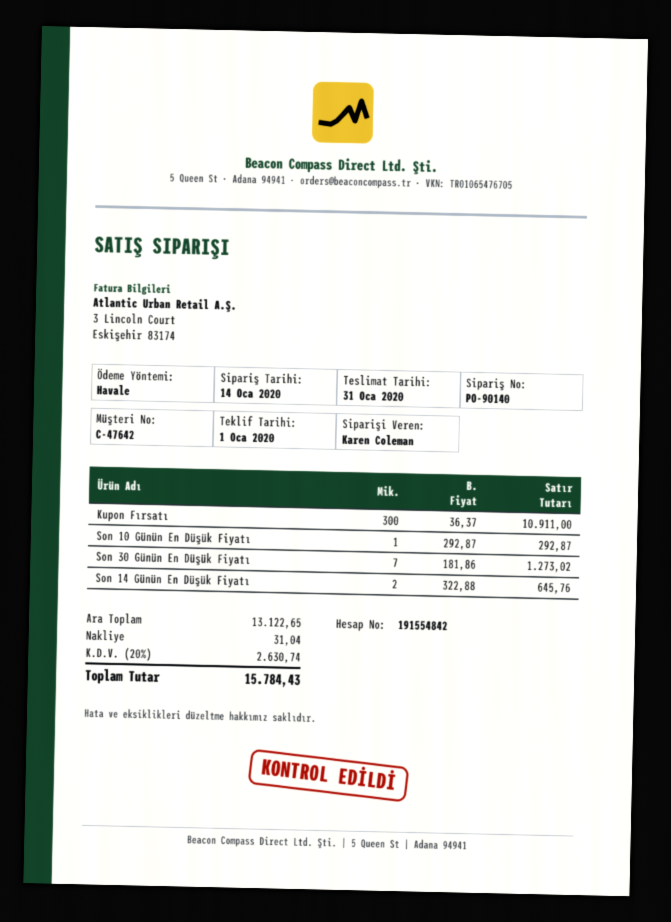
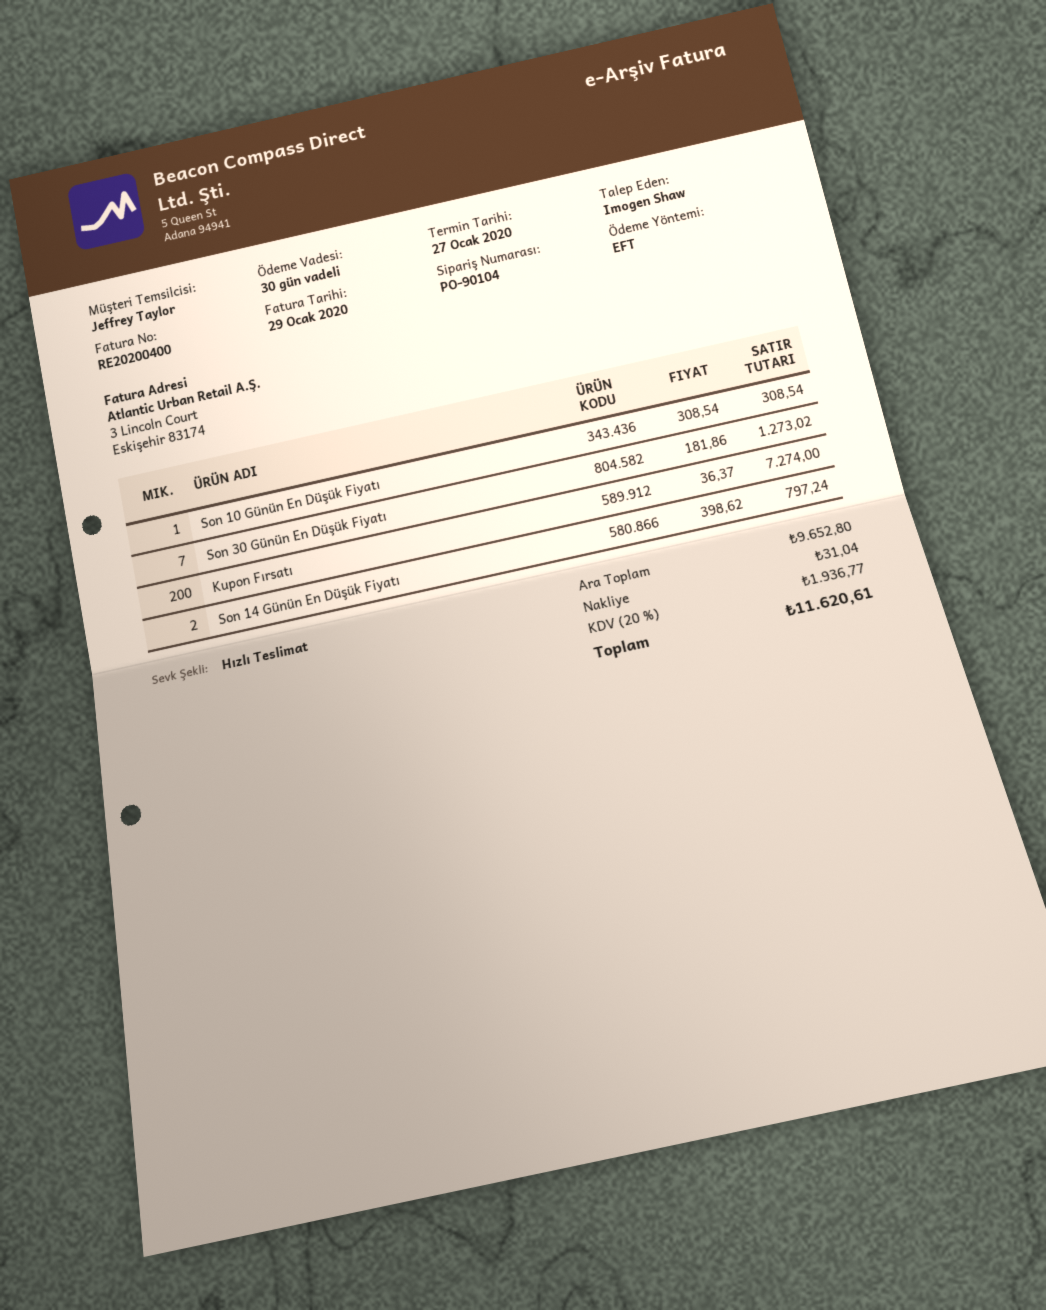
order number: PO-90140 -> PO-90104
delivery date: 2020-01-31 -> 2020-01-27
ordered by: Karen Coleman -> Imogen Shaw
Kupon Fırsatı: 300 x 36.37 = 10911.00 -> 200 x 36.37 = 7274.00
Son 10 Günün En Düşük Fiyatı: 1 x 292.87 = 292.87 -> 1 x 308.54 = 308.54
Son 14 Günün En Düşük Fiyatı: 2 x 322.88 = 645.76 -> 2 x 398.62 = 797.24
subtotal: 13122.65 -> 9652.80
tax: 20% = 2630.74 -> 20% = 1936.77
total: 15784.43 -> 11620.61

